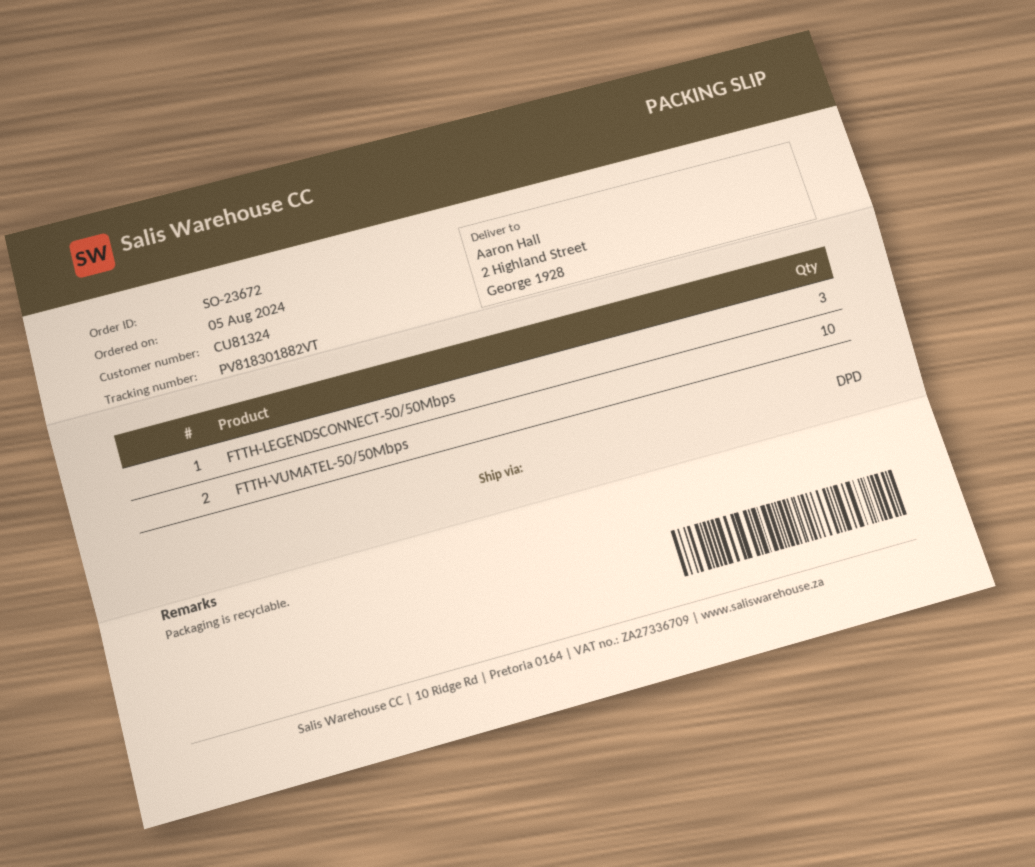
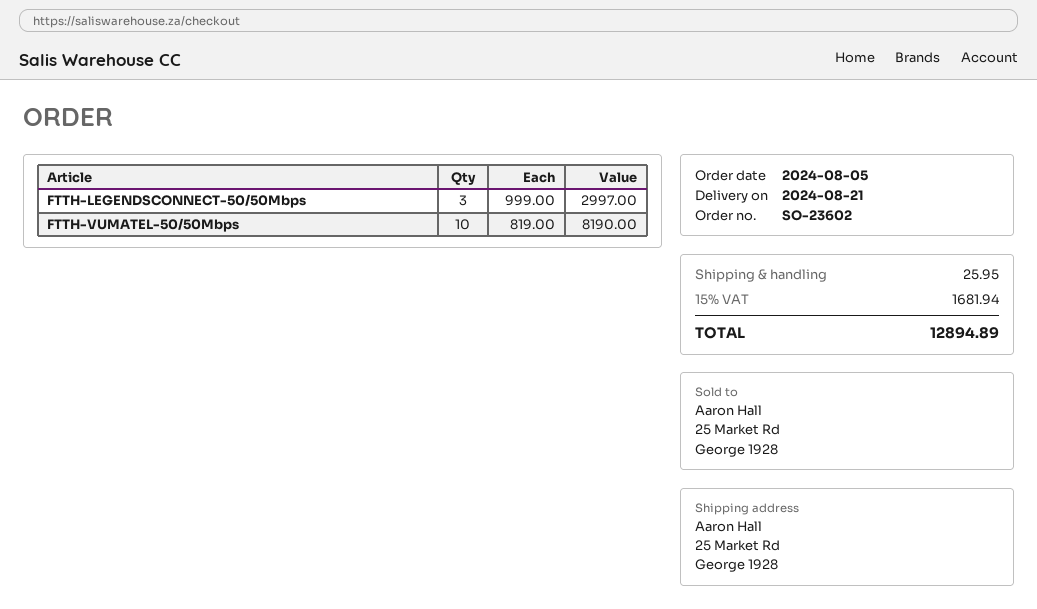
order number: SO-23672 -> SO-23602
ship to: 2 Highland Street, George 1928 -> 25 Market Rd, George 1928

